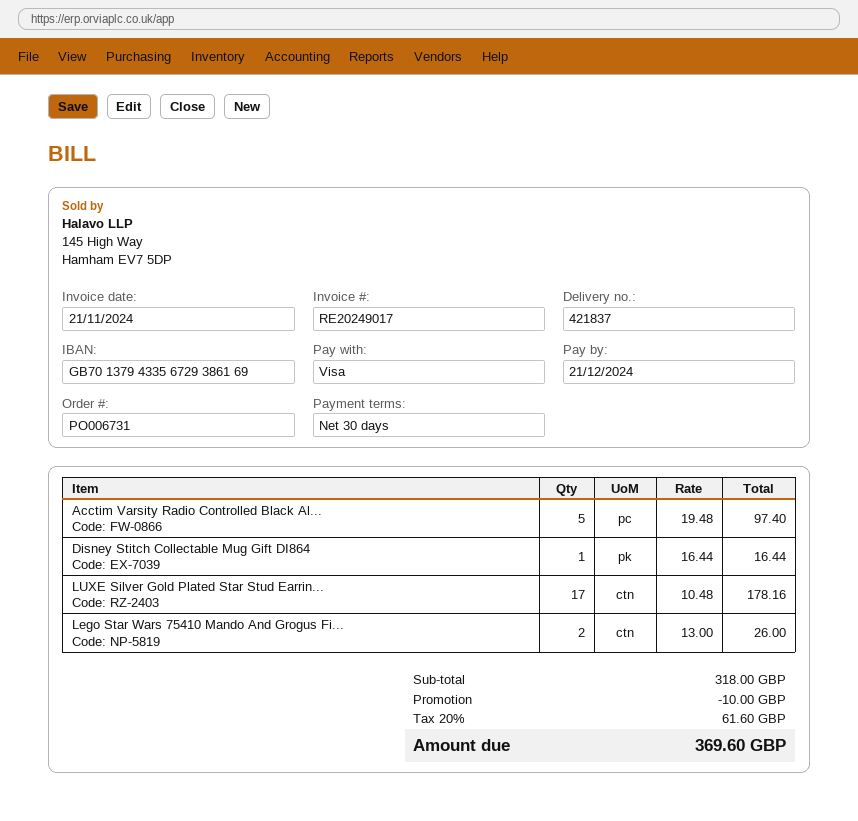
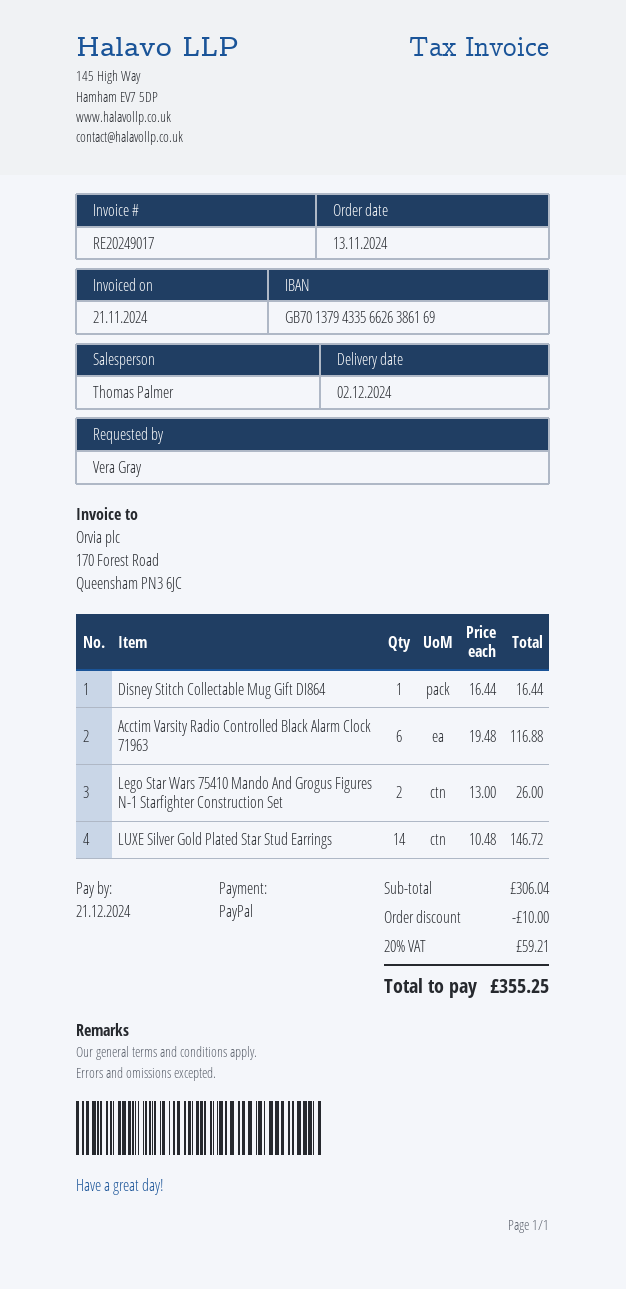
payment method: Visa -> PayPal
bank account: GB70137943356729386169 -> GB70137943356626386169
Acctim Varsity Radio Controlled Black Al...: 5 x 19.48 = 97.40 -> 6 x 19.48 = 116.88
LUXE Silver Gold Plated Star Stud Earrin...: 17 x 10.48 = 178.16 -> 14 x 10.48 = 146.72
subtotal: 318.00 -> 306.04
tax: 20% = 61.60 -> 20% = 59.21
total: 369.60 -> 355.25

